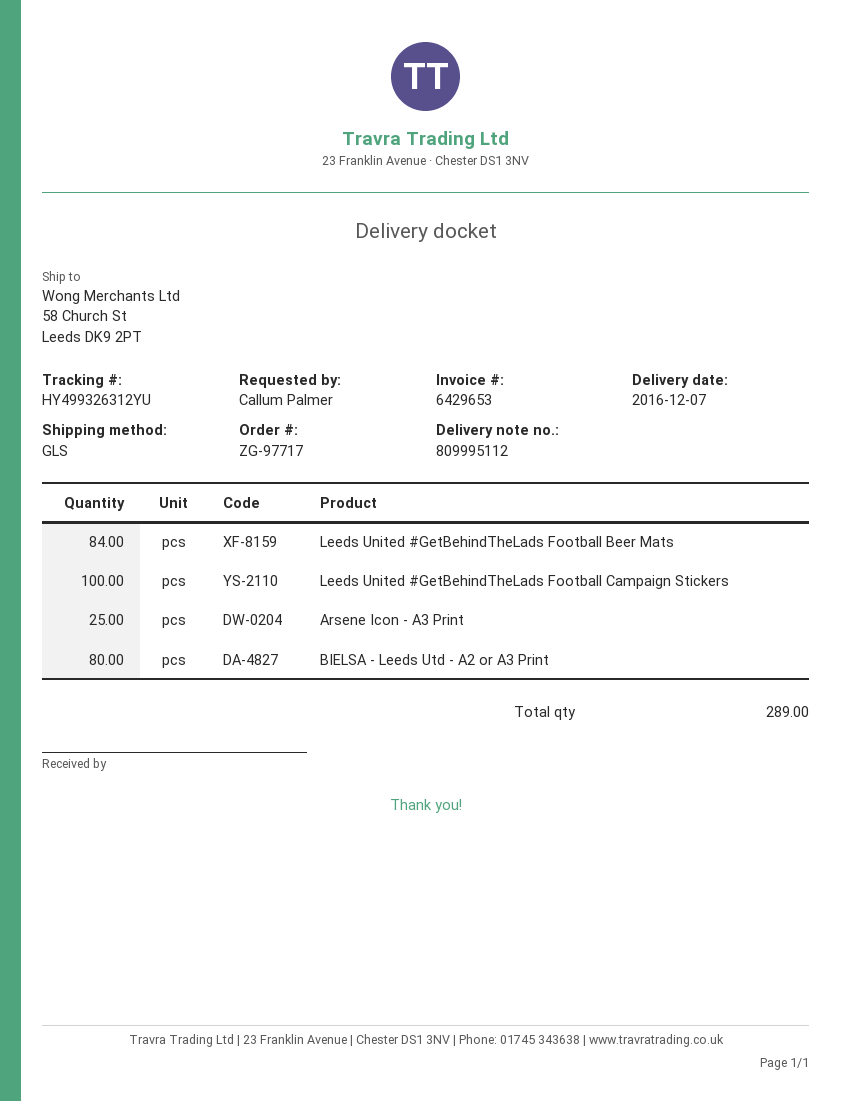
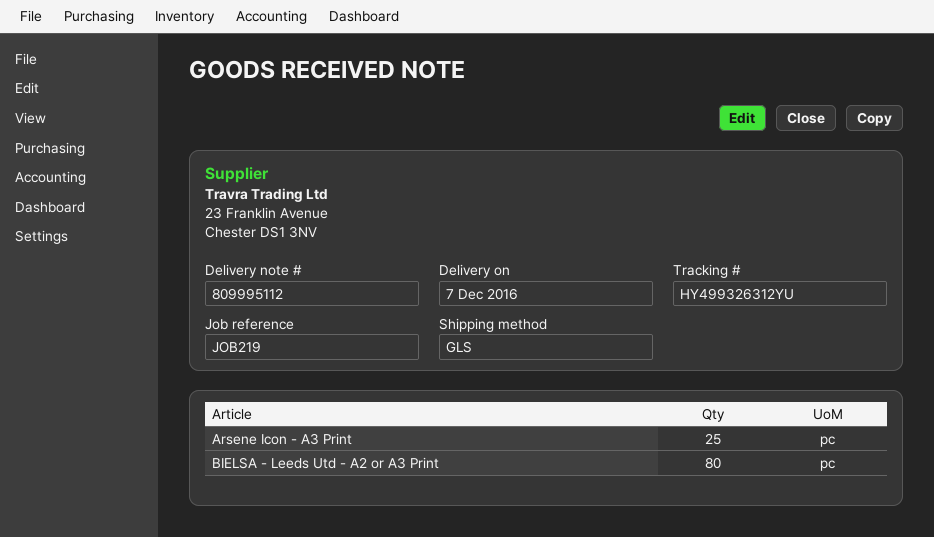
Leeds United #GetBehindTheLads Football Beer Mats: 84 -> none
Leeds United #GetBehindTheLads Football Campaign Stickers: 100 -> none

